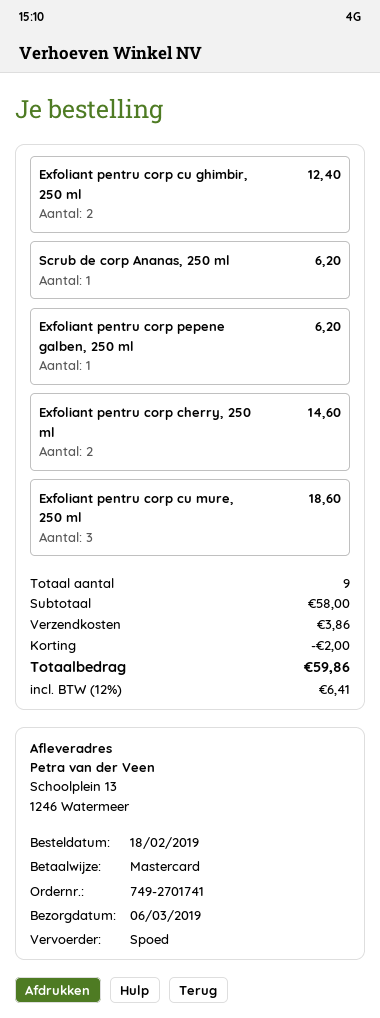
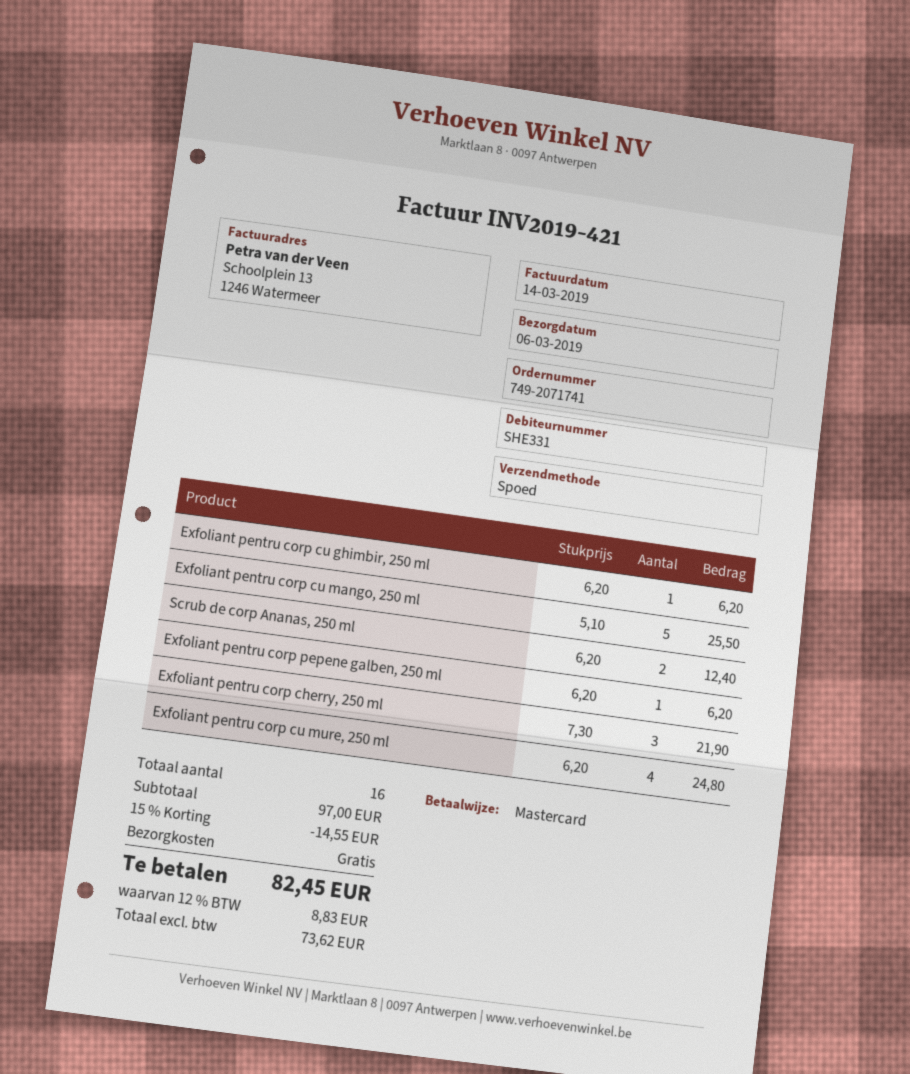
order number: 749-2701741 -> 749-2071741
Exfoliant pentru corp cu ghimbir, 250 ml: 2 for 12.40 -> 1 for 6.20
Scrub de corp Ananas, 250 ml: 1 for 6.20 -> 2 for 12.40
Exfoliant pentru corp cherry, 250 ml: 2 for 14.60 -> 3 for 21.90
Exfoliant pentru corp cu mure, 250 ml: 3 for 18.60 -> 4 for 24.80
Exfoliant pentru corp cu mango, 250 ml: none -> 5 for 25.50
total quantity: 9 -> 16
subtotal: 58.00 -> 97.00
discount: 2.00 -> 14.55
shipping: 3.86 -> 0.00
tax: 12% = 6.41 -> 12% = 8.83
total: 59.86 -> 82.45

